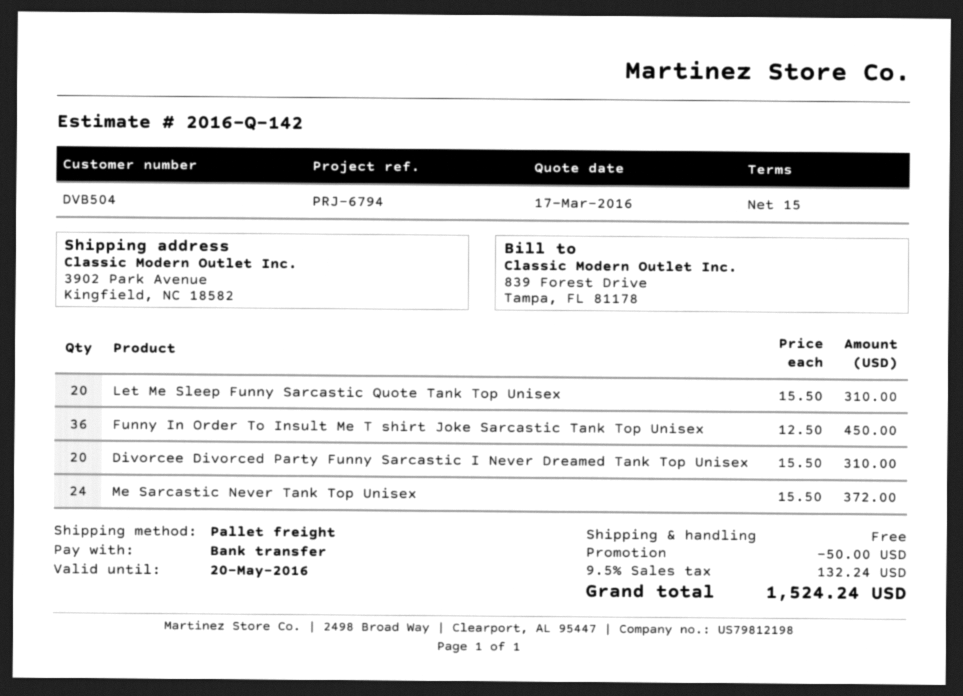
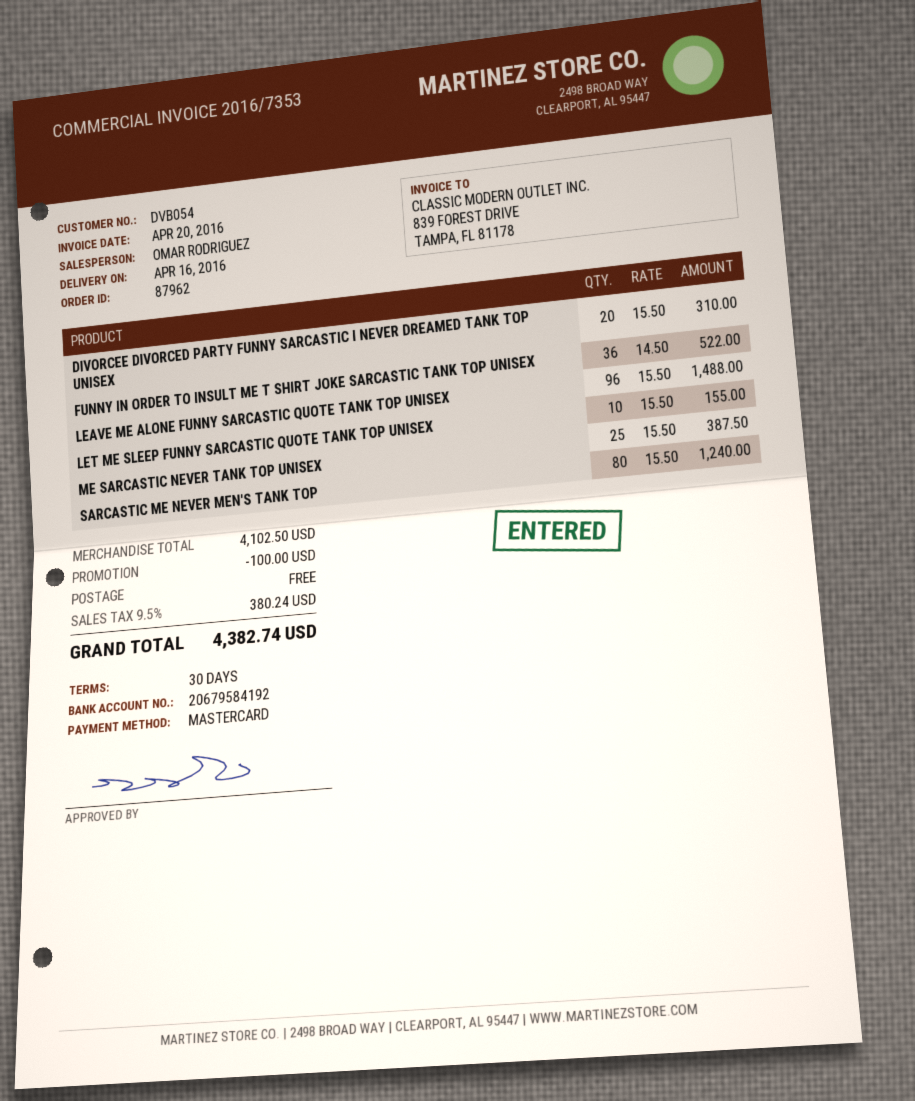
payment terms: 15 days -> 30 days
customer number: DVB504 -> DVB054
payment method: bank transfer -> Mastercard
Let Me Sleep Funny Sarcastic Quote Tank Top Unisex: 20 x 15.50 = 310.00 -> 10 x 15.50 = 155.00
Funny In Order To Insult Me T shirt Joke Sarcastic Tank Top Unisex: 36 x 12.50 = 450.00 -> 36 x 14.50 = 522.00
Me Sarcastic Never Tank Top Unisex: 24 x 15.50 = 372.00 -> 25 x 15.50 = 387.50
LEAVE ME ALONE FUNNY SARCASTIC QUOTE TANK TOP UNISEX: none -> 96 x 15.50 = 1488.00
SARCASTIC ME NEVER MEN'S TANK TOP: none -> 80 x 15.50 = 1240.00
discount: 50.00 -> 100.00
tax: 9.5% = 132.24 -> 9.5% = 380.24
total: 1524.24 -> 4382.74

